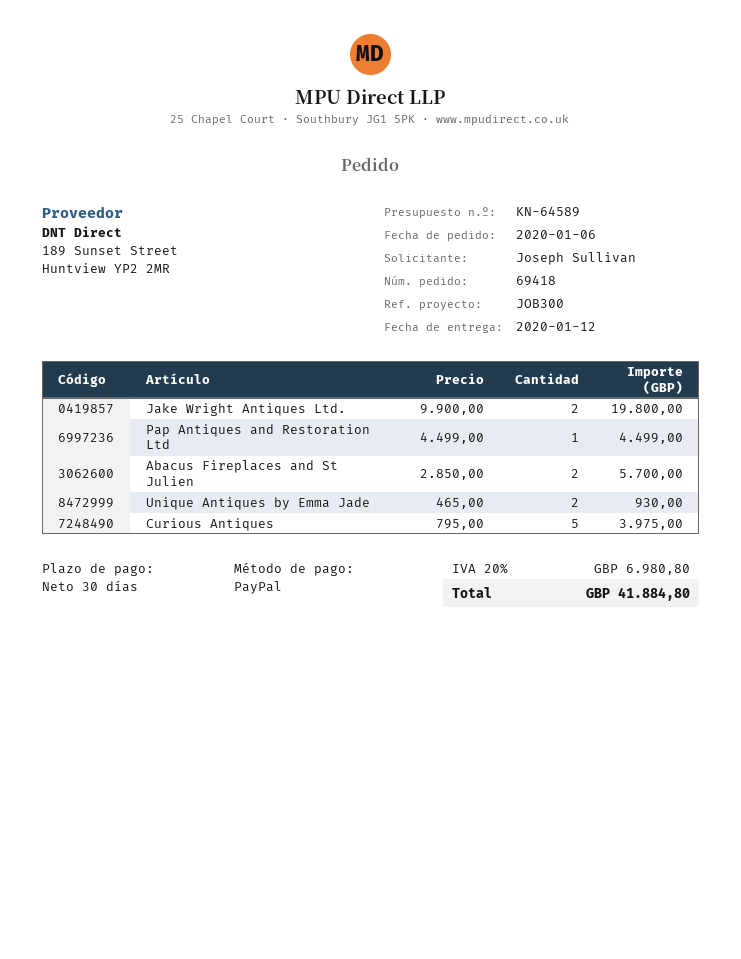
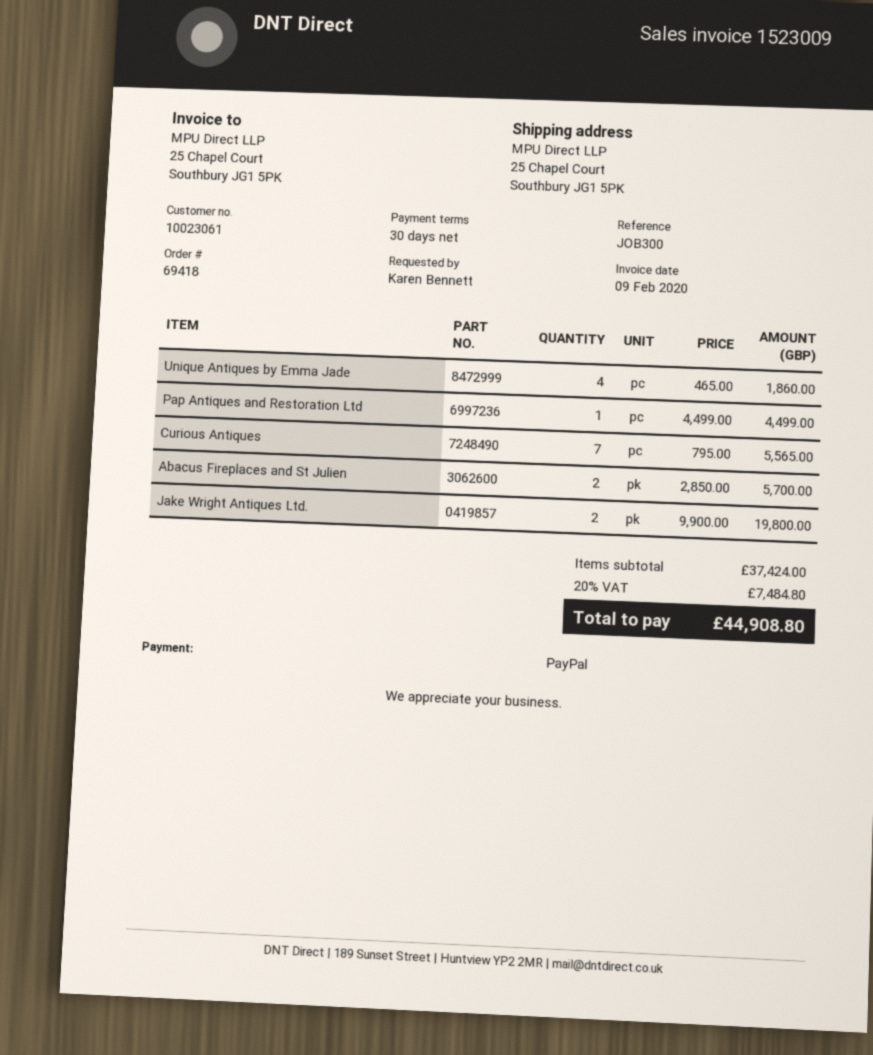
ordered by: Joseph Sullivan -> Karen Bennett
Unique Antiques by Emma Jade: 2 x 465.00 = 930.00 -> 4 x 465.00 = 1860.00
Curious Antiques: 5 x 795.00 = 3975.00 -> 7 x 795.00 = 5565.00
tax: 20% = 6980.80 -> 20% = 7484.80
total: 41884.80 -> 44908.80

